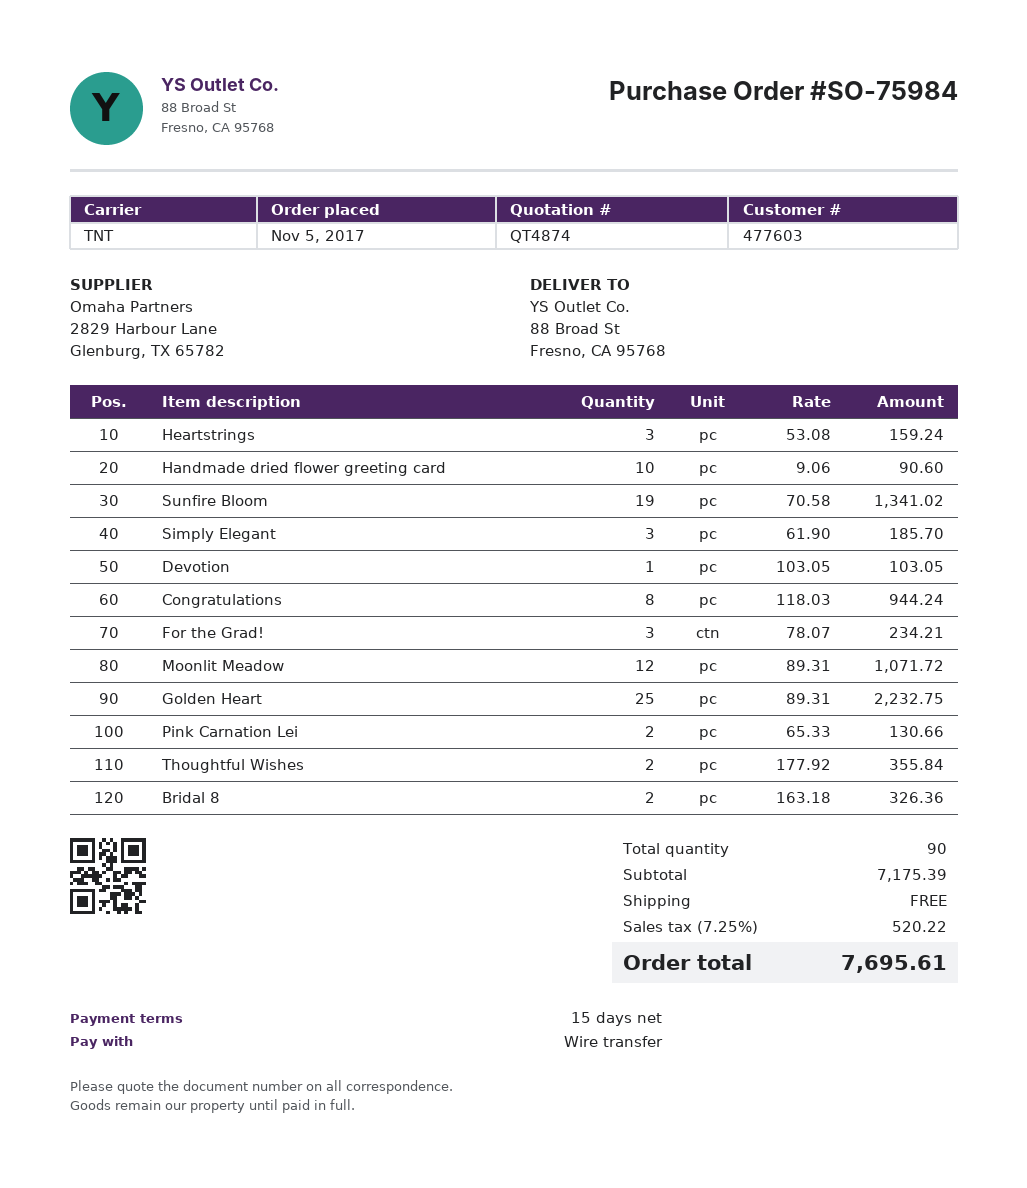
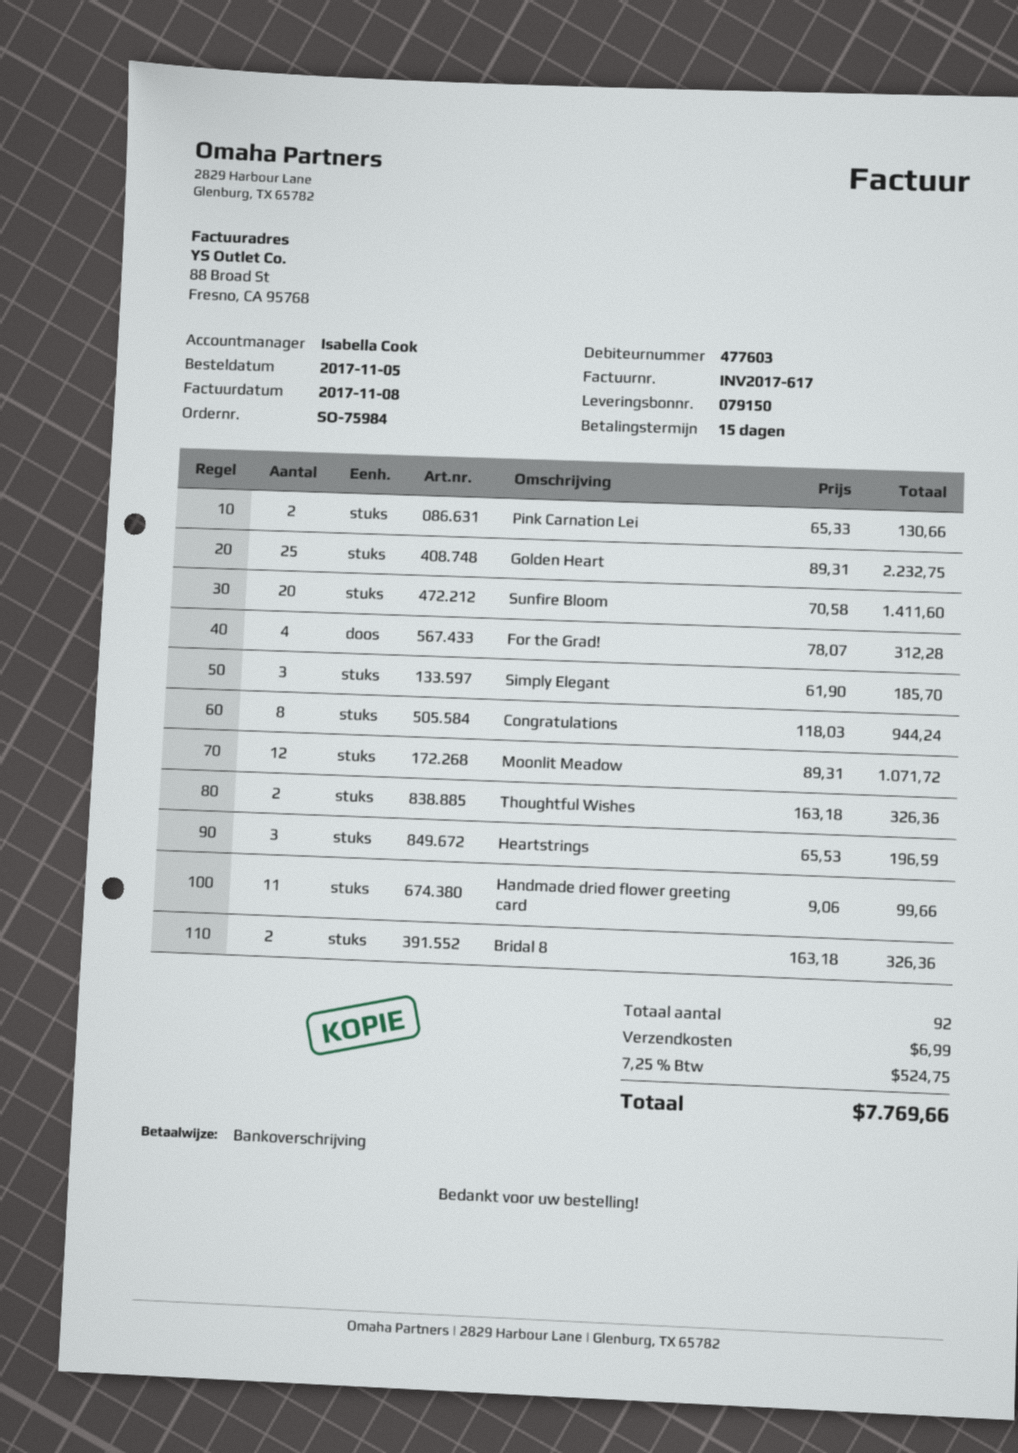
Heartstrings: 3 x 53.08 = 159.24 -> 3 x 65.53 = 196.59
Handmade dried flower greeting card: 10 x 9.06 = 90.60 -> 11 x 9.06 = 99.66
Sunfire Bloom: 19 x 70.58 = 1341.02 -> 20 x 70.58 = 1411.60
Devotion: 1 x 103.05 = 103.05 -> none
For the Grad!: 3 x 78.07 = 234.21 -> 4 x 78.07 = 312.28
Thoughtful Wishes: 2 x 177.92 = 355.84 -> 2 x 163.18 = 326.36
total quantity: 90 -> 92
shipping: 0.00 -> 6.99
tax: 7.25% = 520.22 -> 7.25% = 524.75
total: 7695.61 -> 7769.66

